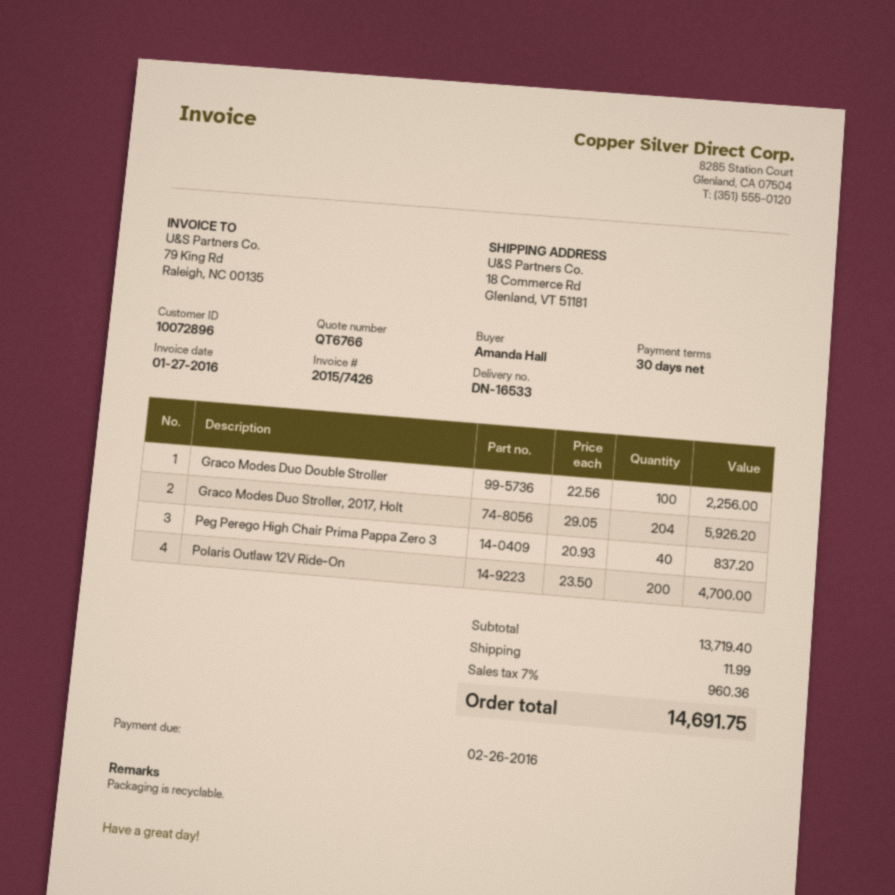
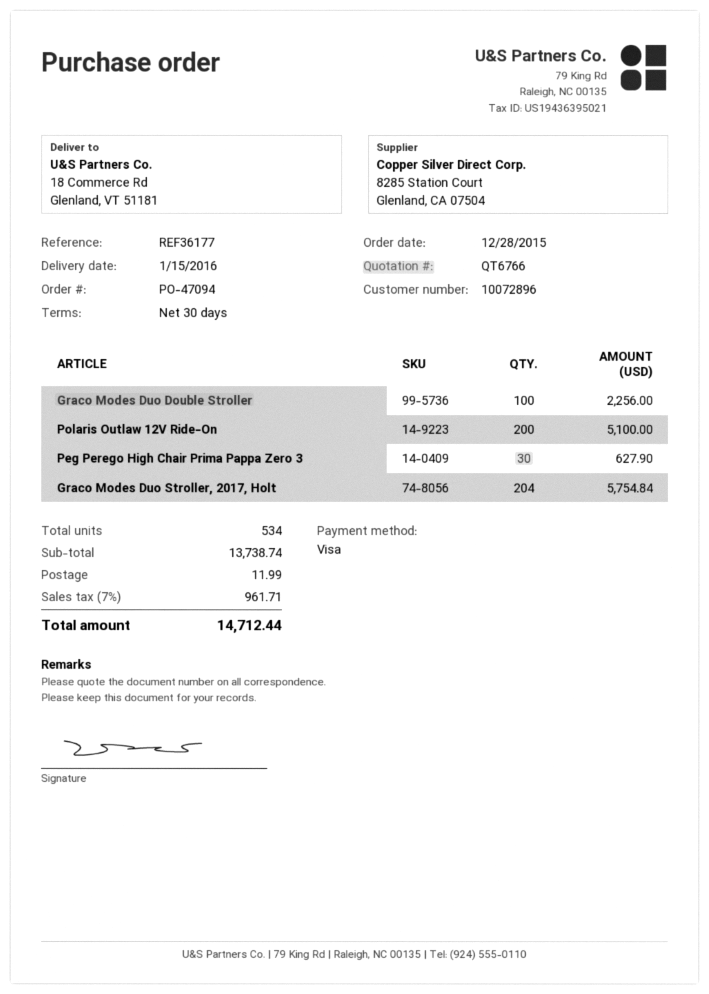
Graco Modes Duo Stroller, 2017, Holt: 204 for 5926.20 -> 204 for 5754.84
Peg Perego High Chair Prima Pappa Zero 3: 40 for 837.20 -> 30 for 627.90
Polaris Outlaw 12V Ride-On: 200 for 4700.00 -> 200 for 5100.00
subtotal: 13719.40 -> 13738.74
tax: 7% = 960.36 -> 7% = 961.71
total: 14691.75 -> 14712.44

